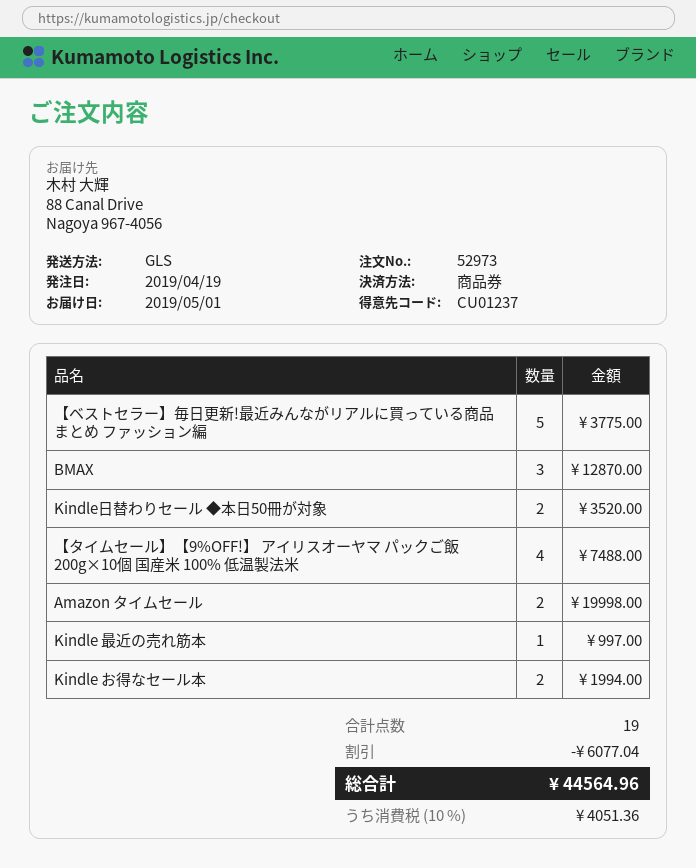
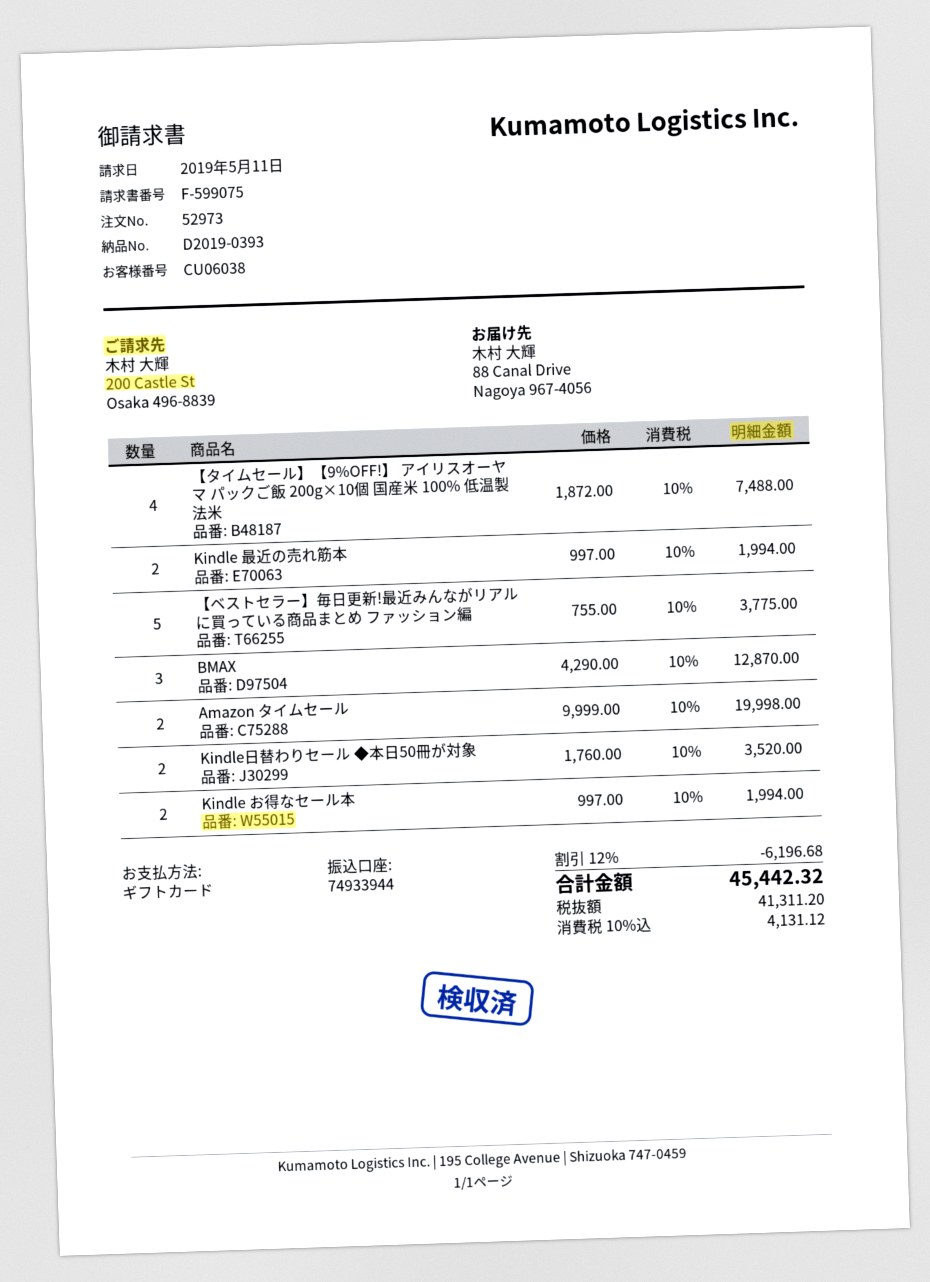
customer number: CU01237 -> CU06038
Kindle 最近の売れ筋本: 1 for 997.00 -> 2 for 1994.00
discount: 6077.04 -> 6196.68
tax: 10% = 4051.36 -> 10% = 4131.12
total: 44564.96 -> 45442.32

